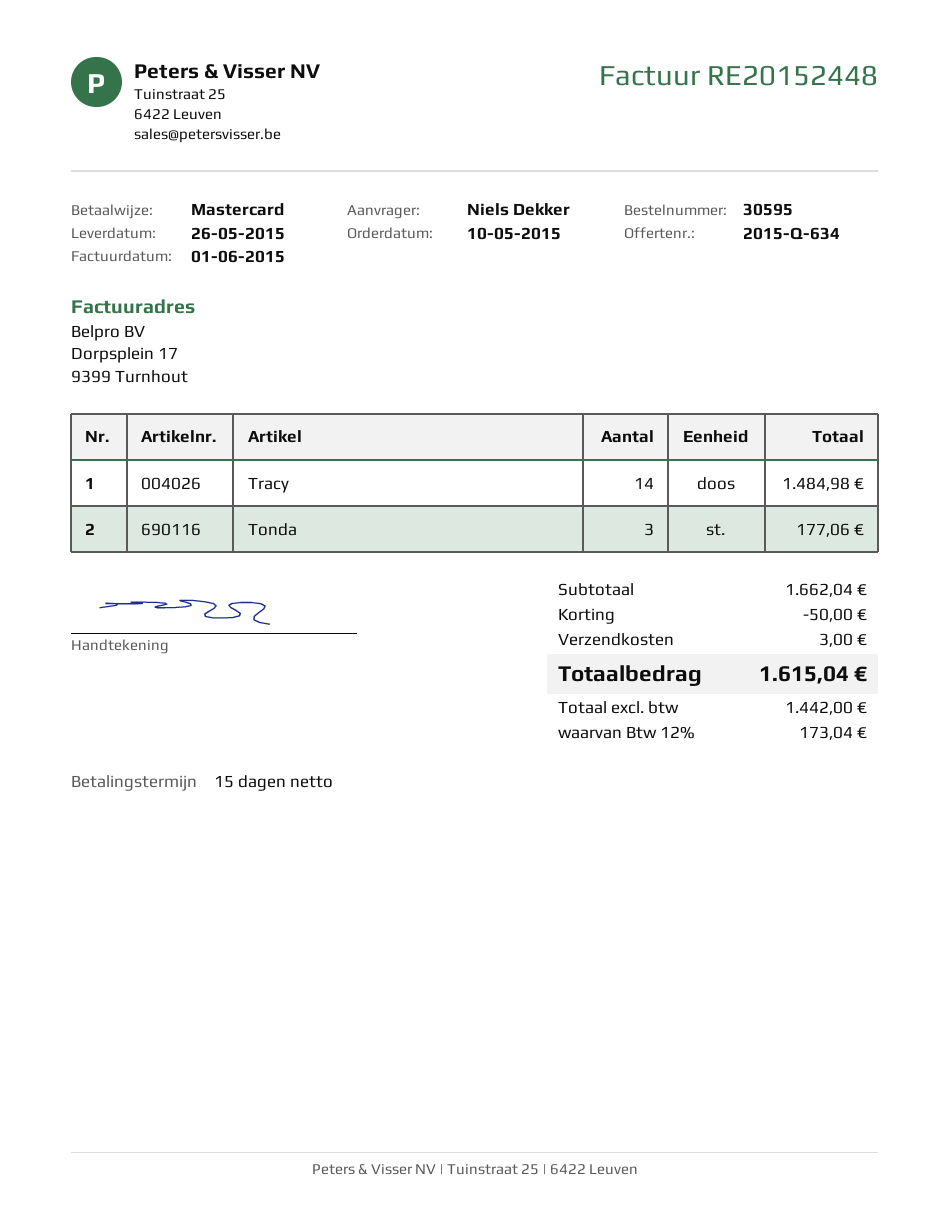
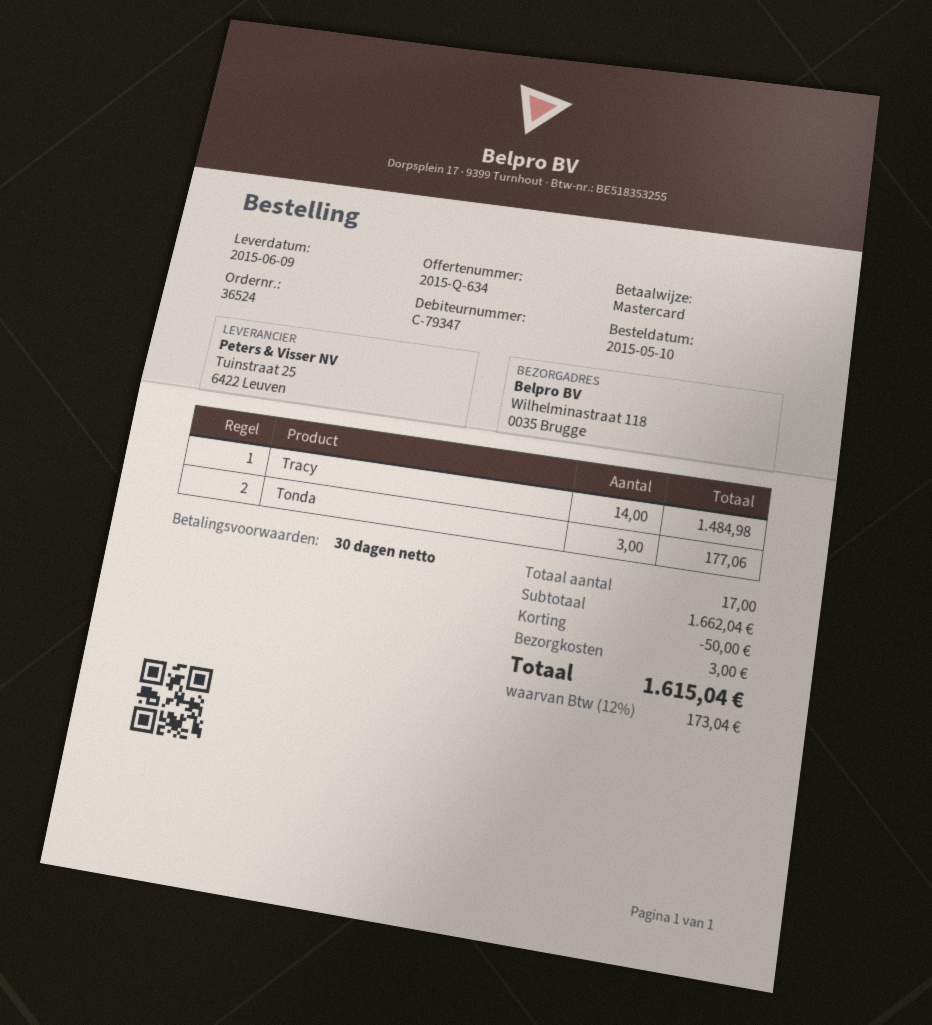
order number: 30595 -> 36524
delivery date: 2015-05-26 -> 2015-06-09
payment terms: 15 days -> 30 days

